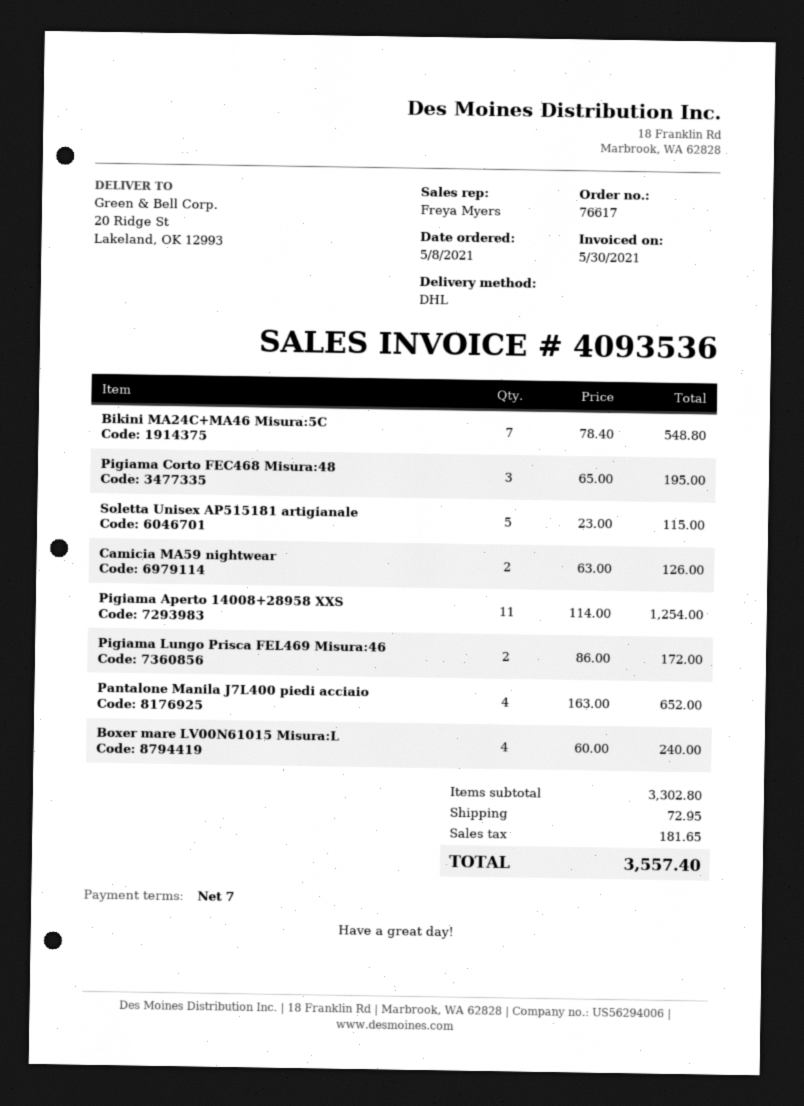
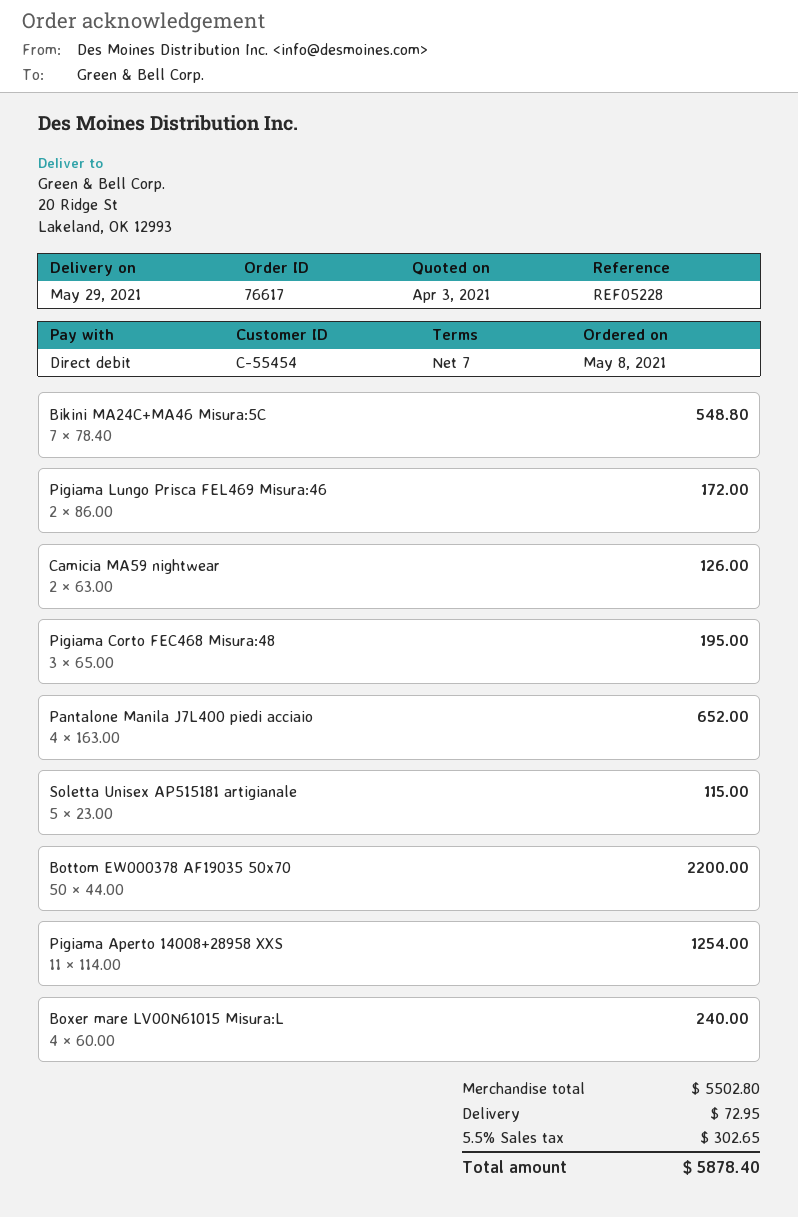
Bottom EW000378 AF19035 50x70: none -> 50 x 44.00 = 2200.00
subtotal: 3302.80 -> 5502.80
tax: 181.65 -> 302.65
total: 3557.40 -> 5878.40

